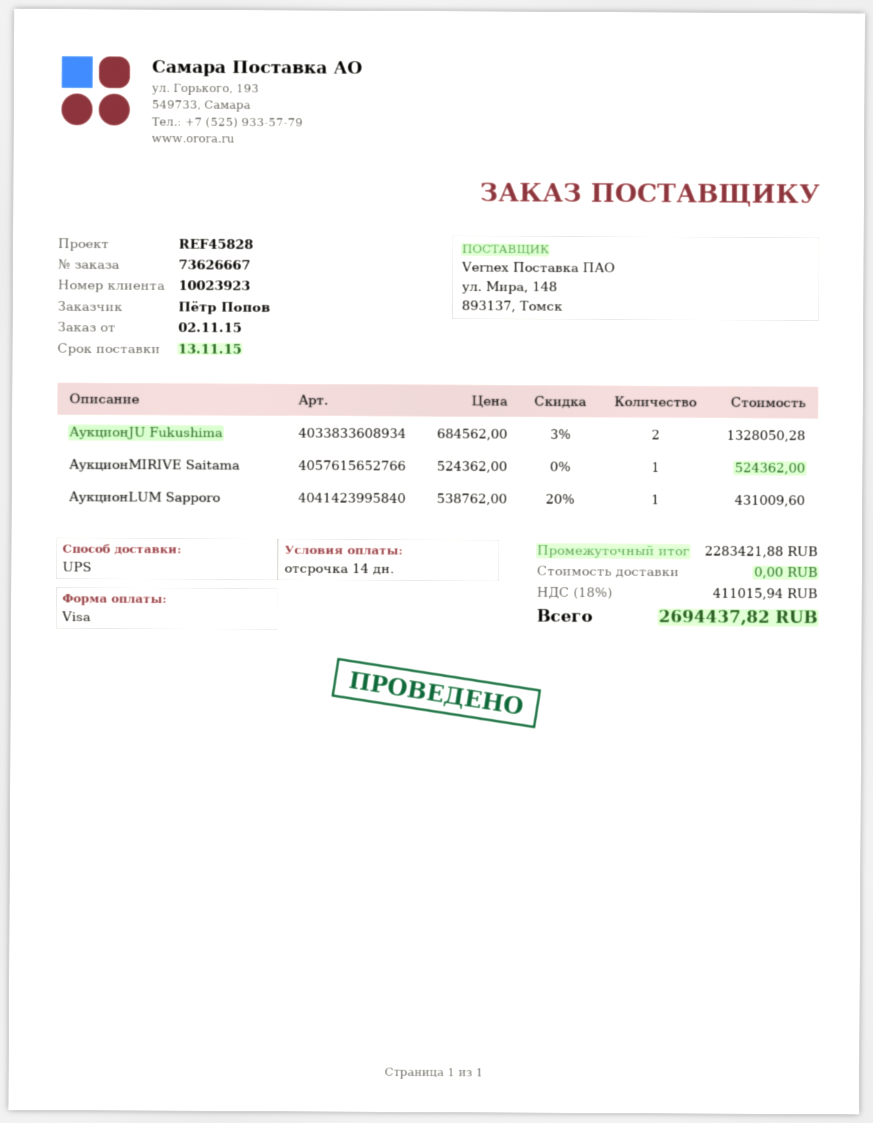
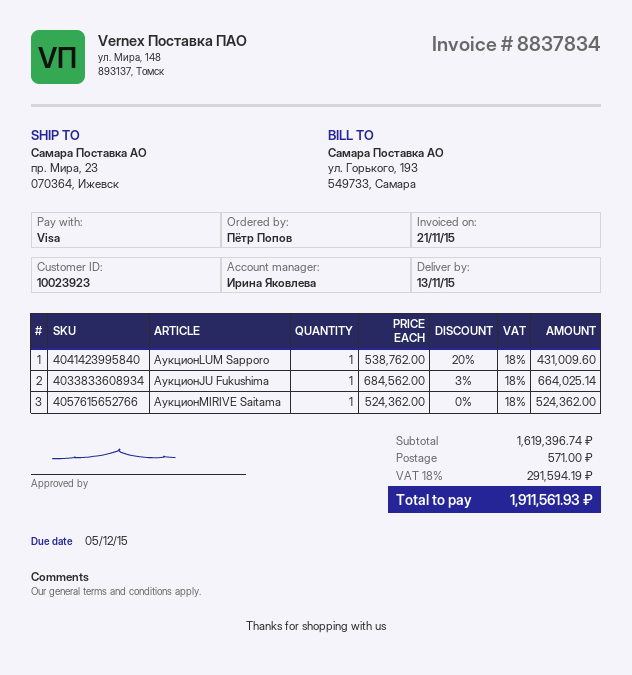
АукционJU Fukushima: 2 x 684562.00 - 3% = 1328050.28 -> 1 x 684562.00 - 3% = 664025.14
subtotal: 2283421.88 -> 1619396.74
shipping: 0.00 -> 571.00
tax: 18% = 411015.94 -> 18% = 291594.19
total: 2694437.82 -> 1911561.93

